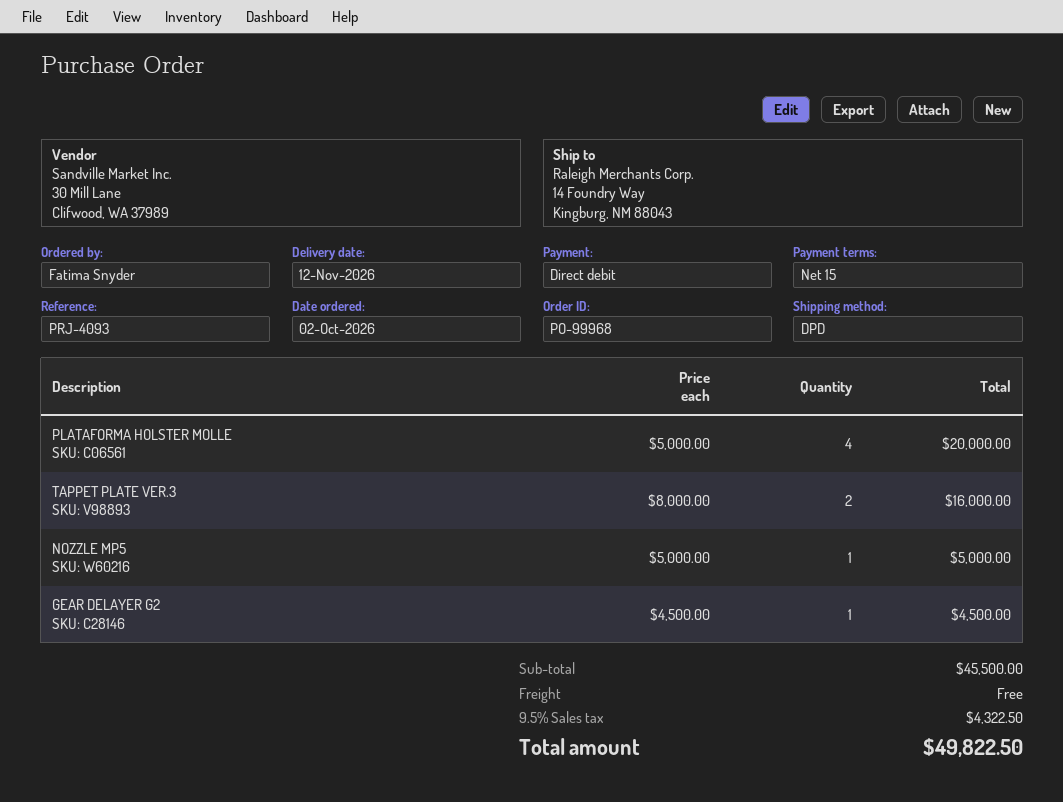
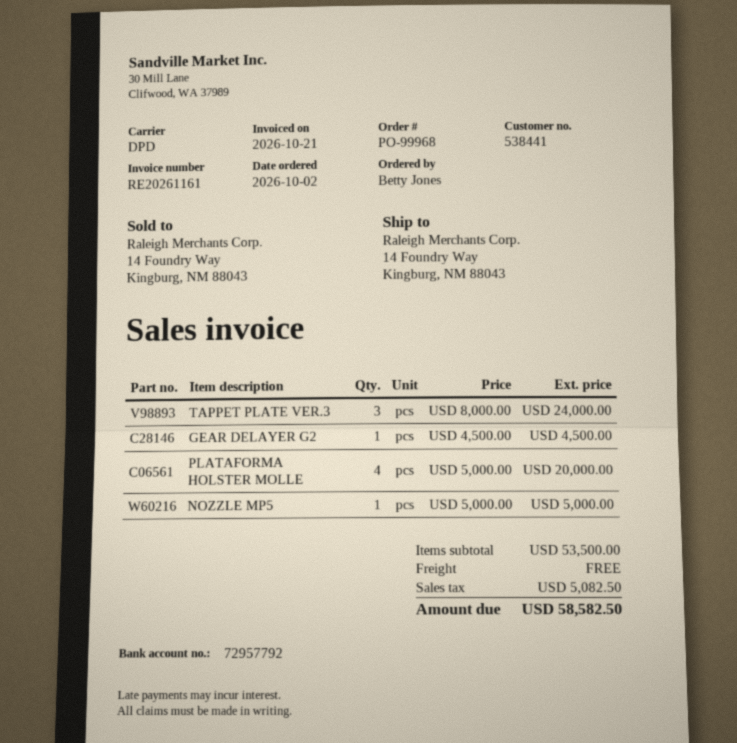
ordered by: Fatima Snyder -> Betty Jones
TAPPET PLATE VER.3: 2 x 8000.00 = 16000.00 -> 3 x 8000.00 = 24000.00
subtotal: 45500.00 -> 53500.00
tax: 4322.50 -> 5082.50
total: 49822.50 -> 58582.50

